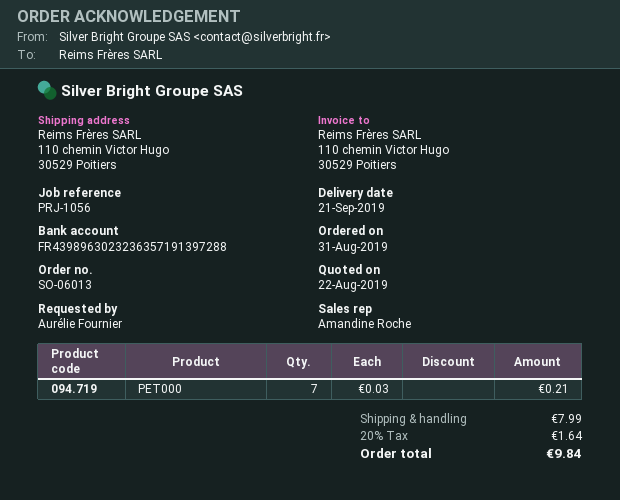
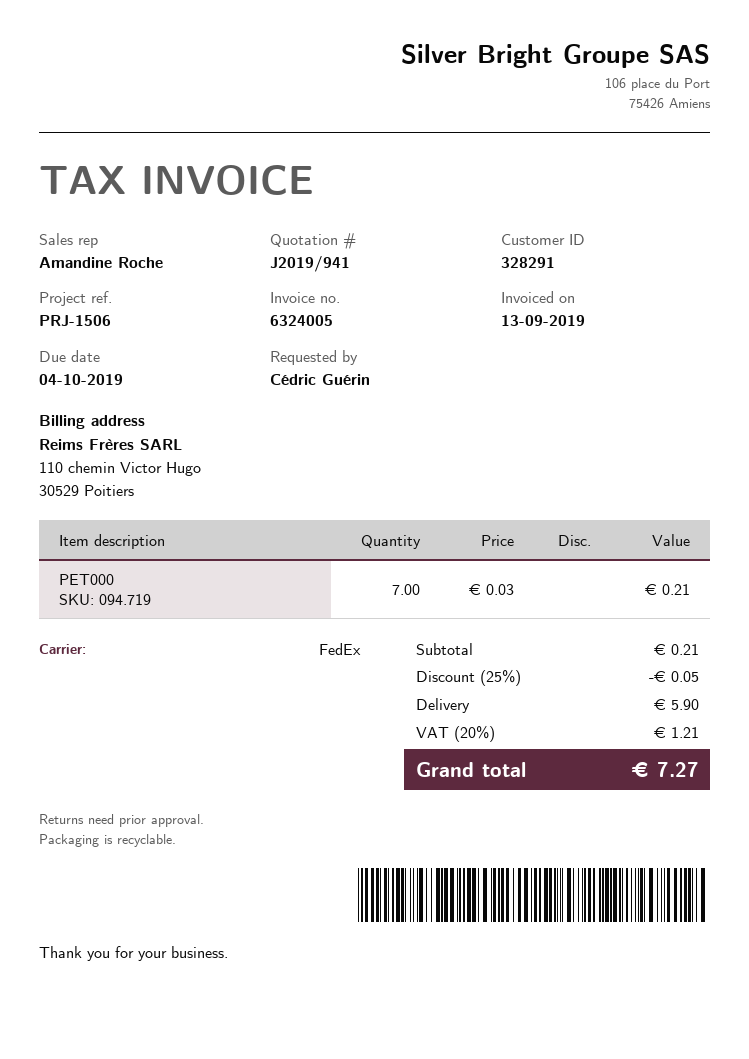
reference: PRJ-1056 -> PRJ-1506
ordered by: Aurélie Fournier -> Cédric Guérin
discount: none -> 25% = 0.05
shipping: 7.99 -> 5.90
tax: 20% = 1.64 -> 20% = 1.21
total: 9.84 -> 7.27

